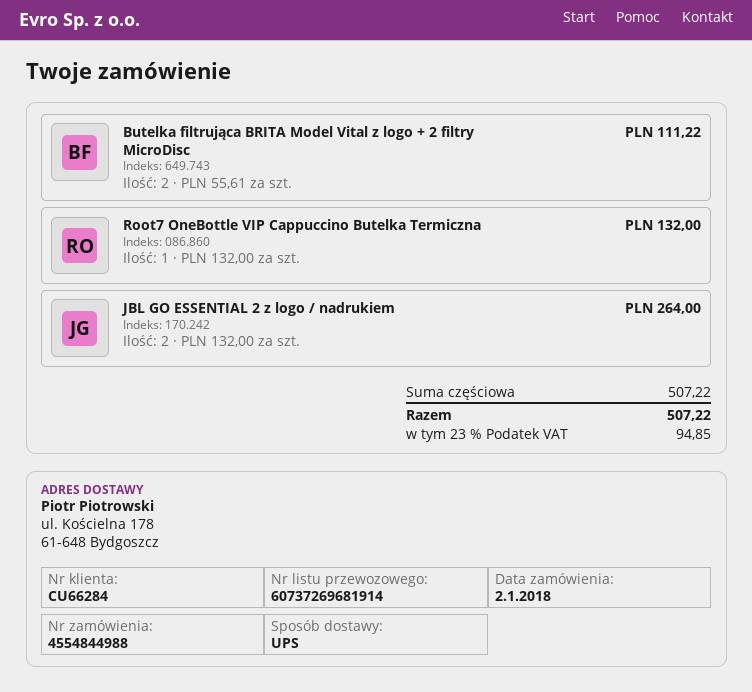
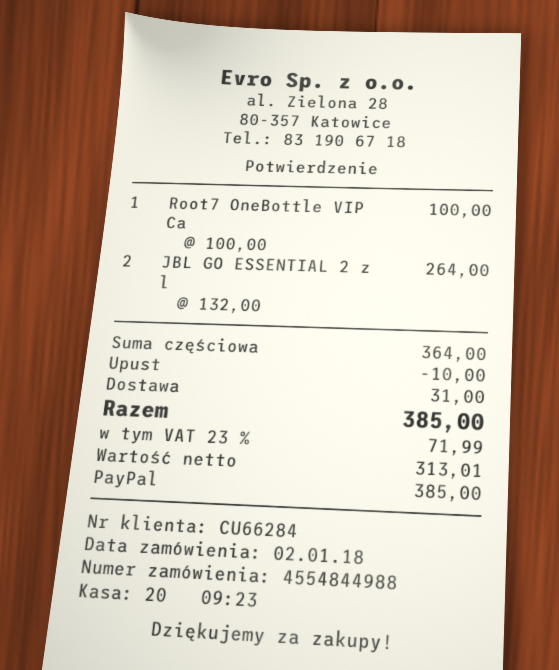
Butelka filtrująca BRITA Model Vital z logo + 2 filtry MicroDisc: 2 x 55.61 = 111.22 -> none
Root7 OneBottle VIP Cappuccino Butelka Termiczna: 1 x 132.00 = 132.00 -> 1 x 100.00 = 100.00
subtotal: 507.22 -> 364.00
discount: none -> 10.00
shipping: none -> 31.00
tax: 23% = 94.85 -> 23% = 71.99
total: 507.22 -> 385.00

